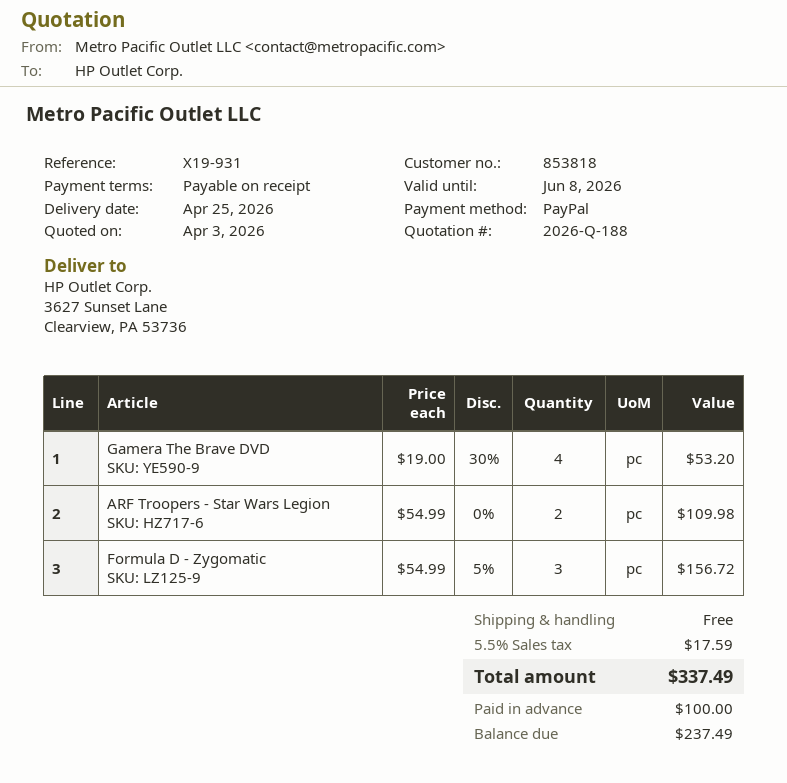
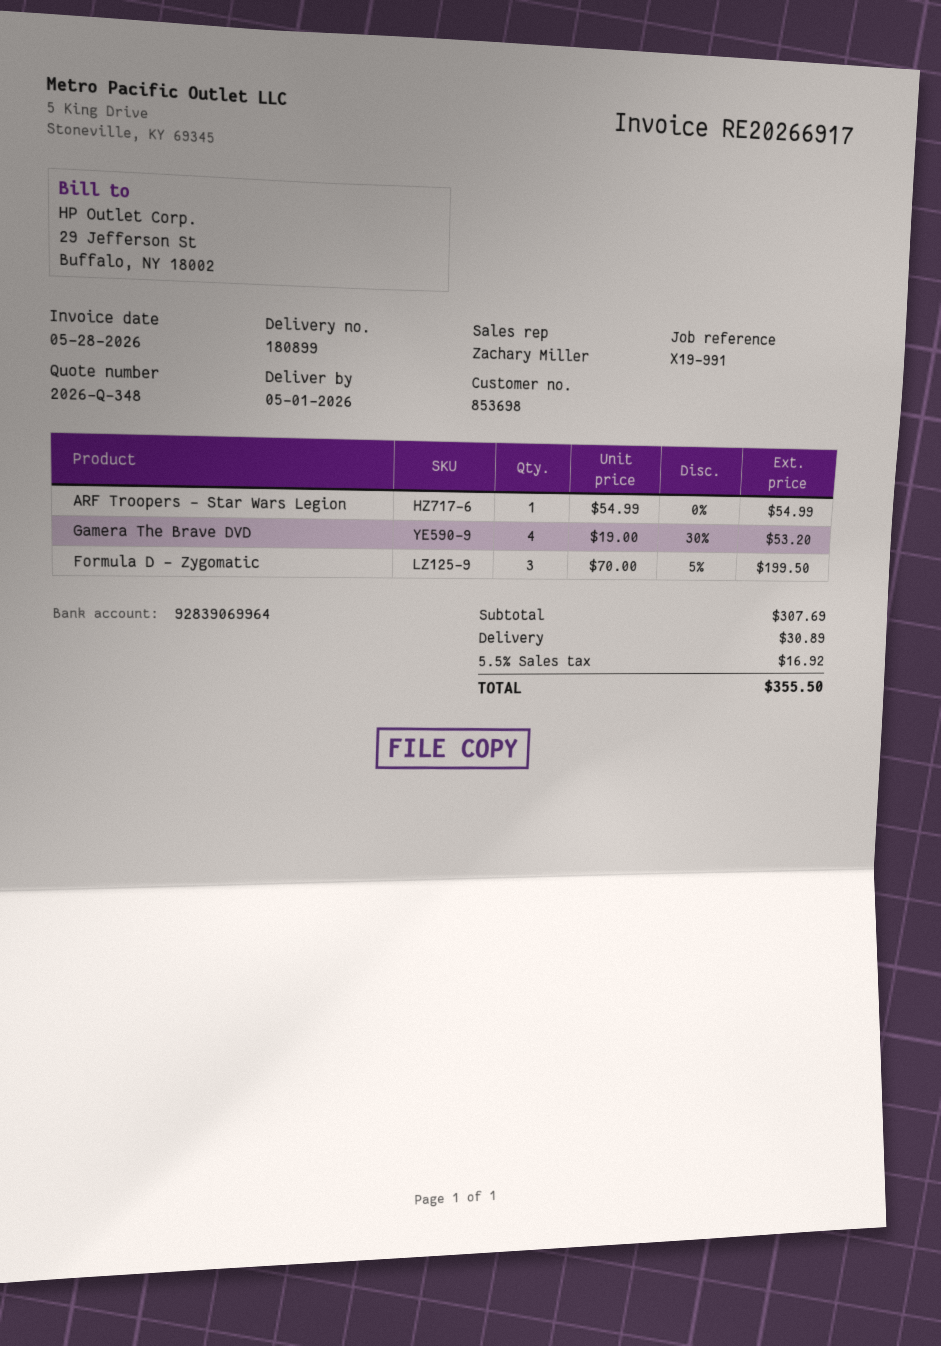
quote number: 2026-Q-188 -> 2026-Q-348
delivery date: 2026-04-25 -> 2026-05-01
customer number: 853818 -> 853698
reference: X19-931 -> X19-991
ARF Troopers - Star Wars Legion: 2 x 54.99 = 109.98 -> 1 x 54.99 = 54.99
Formula D - Zygomatic: 3 x 54.99 - 5% = 156.72 -> 3 x 70.00 - 5% = 199.50
shipping: 0.00 -> 30.89
tax: 5.5% = 17.59 -> 5.5% = 16.92
total: 337.49 -> 355.50

